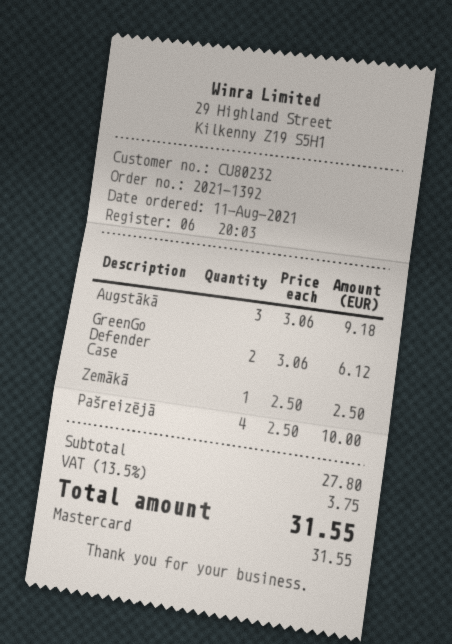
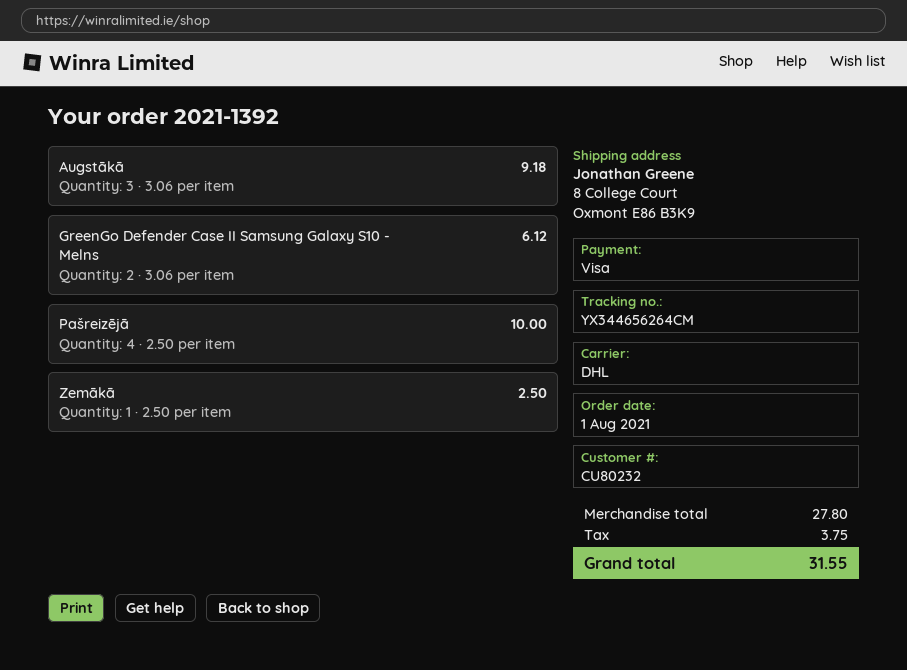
order date: 2021-08-11 -> 2021-08-01
payment method: Mastercard -> Visa

